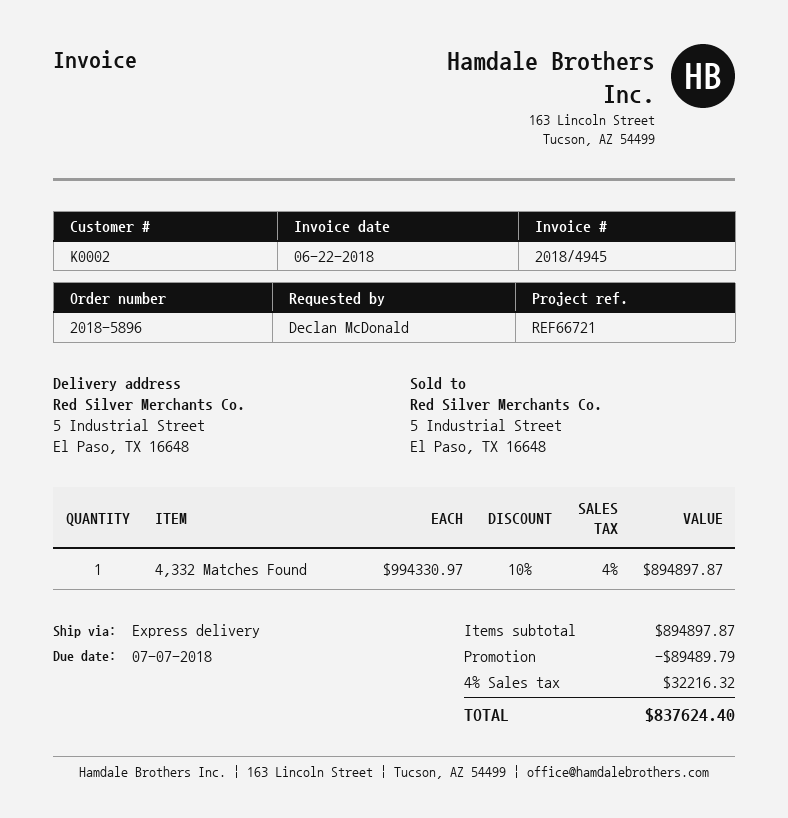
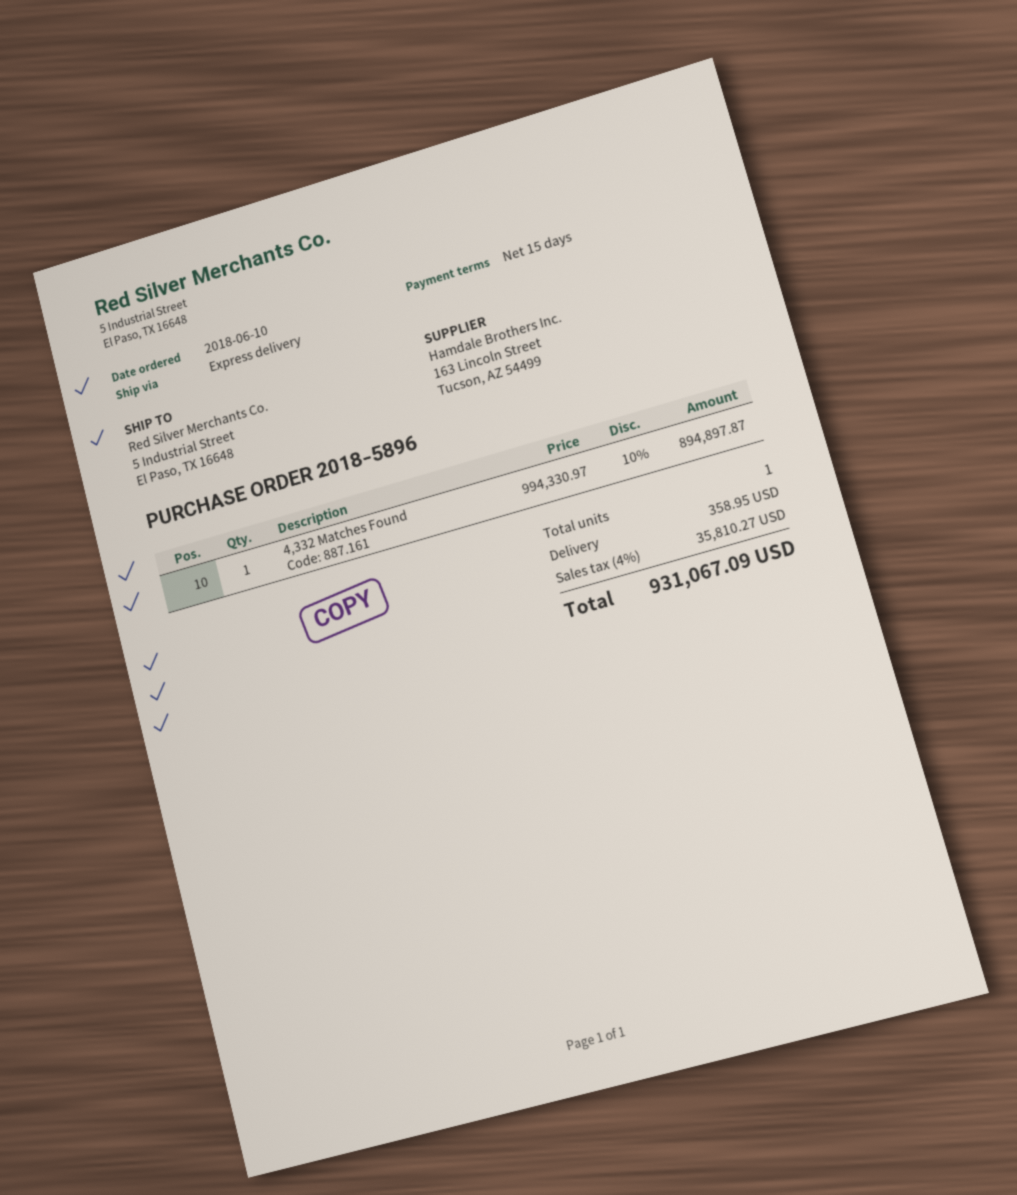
discount: 89489.79 -> none
shipping: none -> 358.95
tax: 4% = 32216.32 -> 4% = 35810.27
total: 837624.40 -> 931067.09

